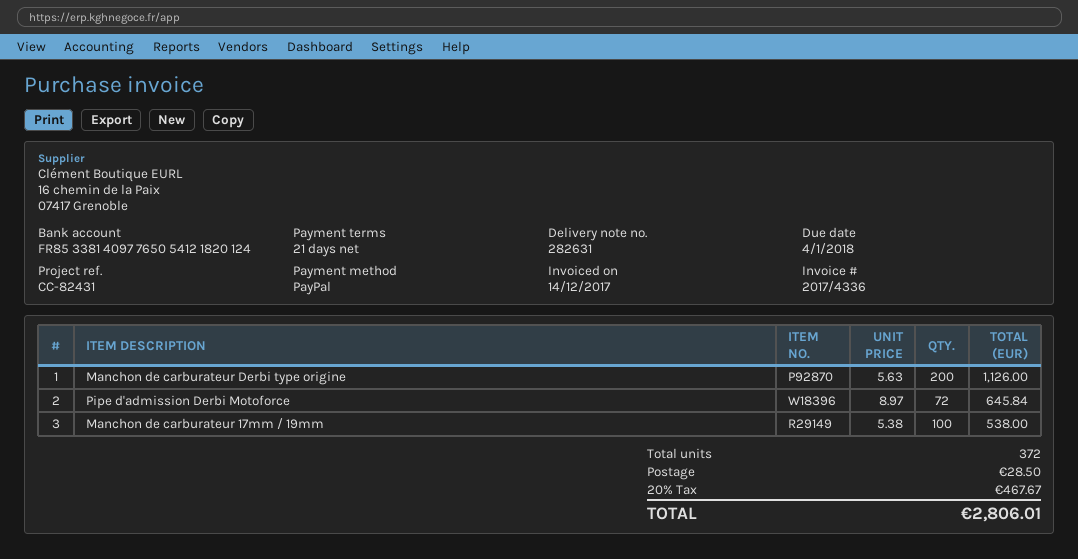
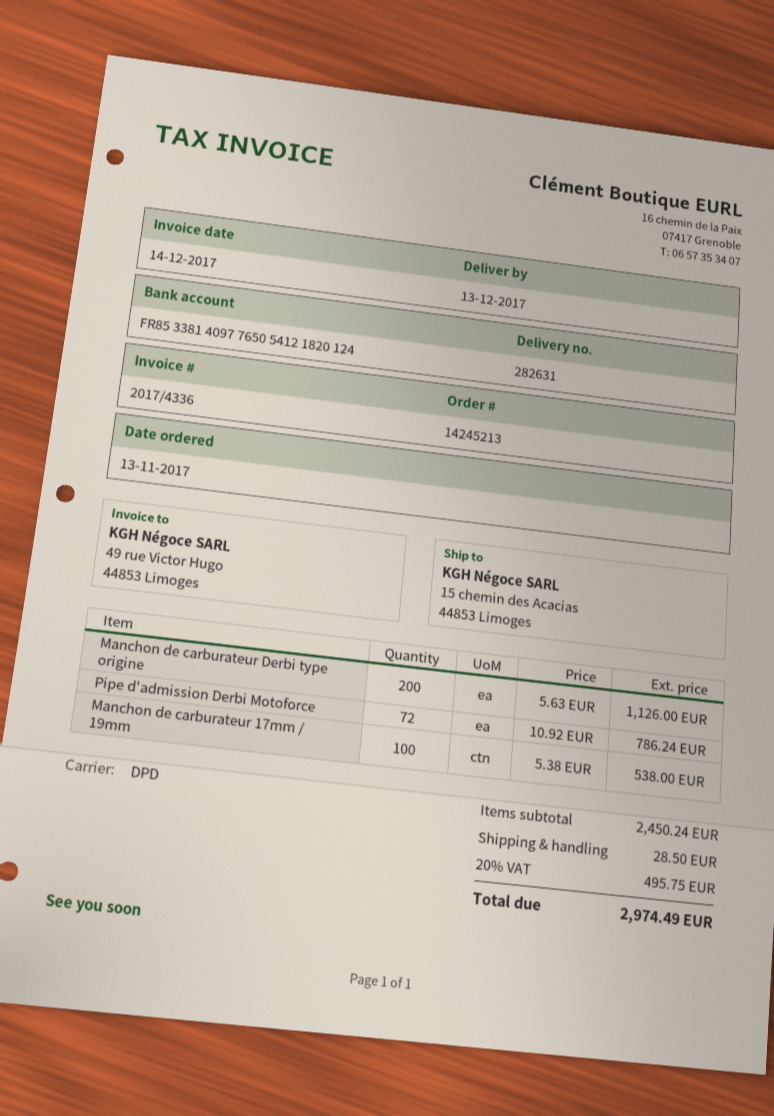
Pipe d'admission Derbi Motoforce: 72 x 8.97 = 645.84 -> 72 x 10.92 = 786.24
tax: 20% = 467.67 -> 20% = 495.75
total: 2806.01 -> 2974.49

